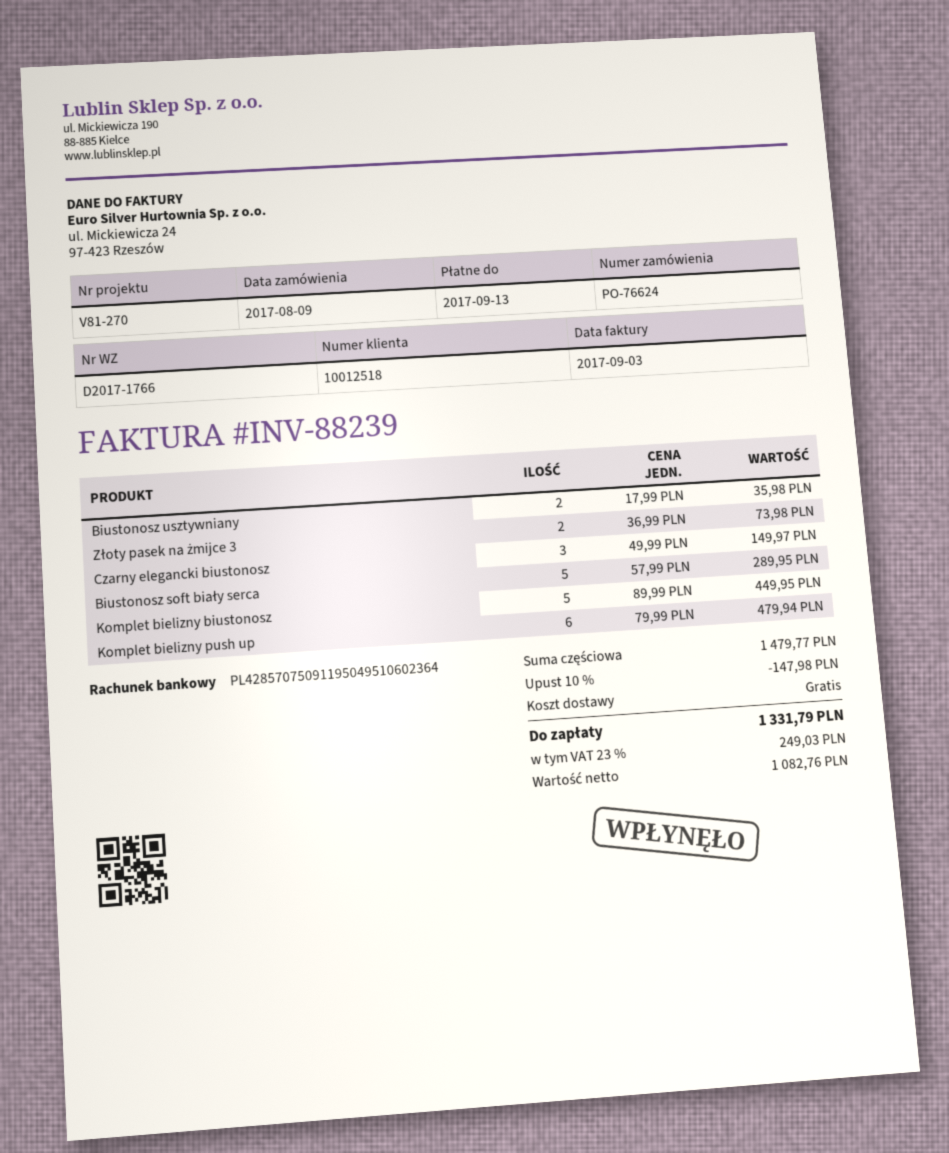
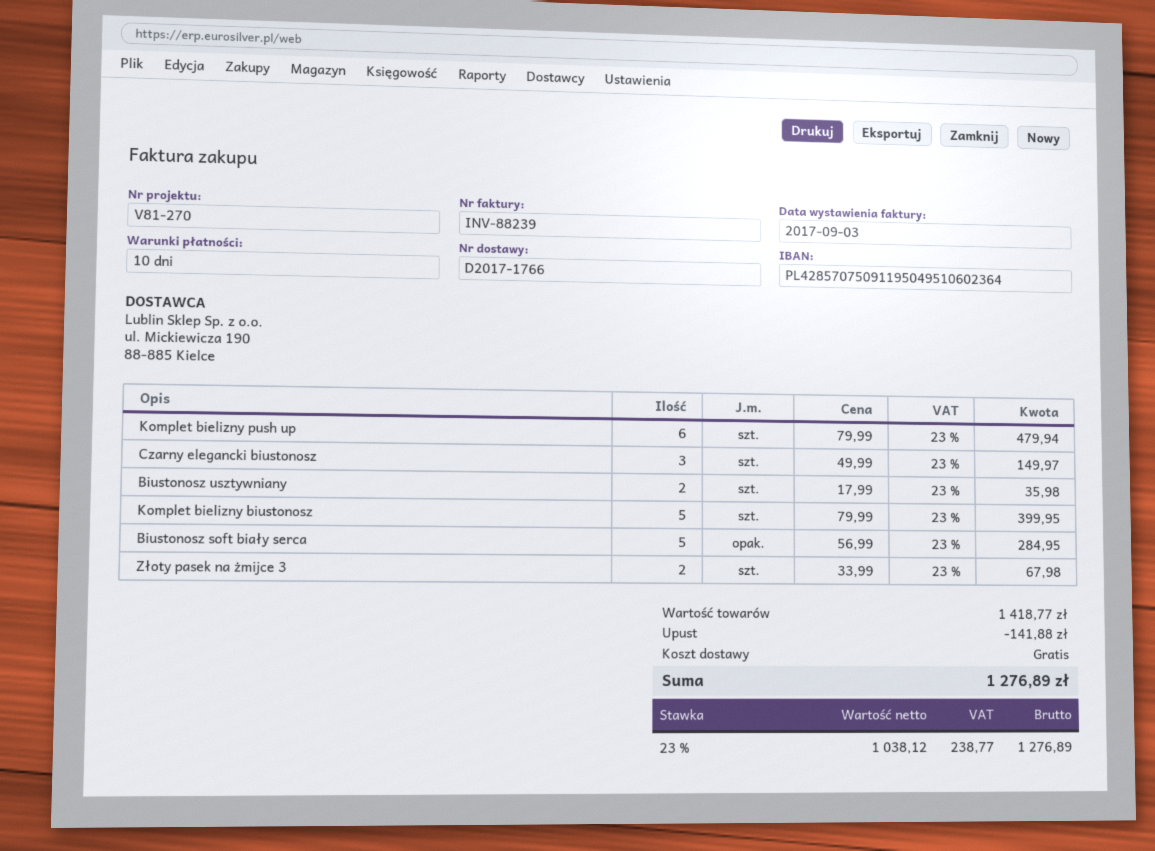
Złoty pasek na żmijce 3: 2 x 36.99 = 73.98 -> 2 x 33.99 = 67.98
Biustonosz soft biały serca: 5 x 57.99 = 289.95 -> 5 x 56.99 = 284.95
Komplet bielizny biustonosz: 5 x 89.99 = 449.95 -> 5 x 79.99 = 399.95
subtotal: 1479.77 -> 1418.77
discount: 147.98 -> 141.88
net: 1082.76 -> 1038.12
tax: 23% = 249.03 -> 23% = 238.77
total: 1331.79 -> 1276.89

